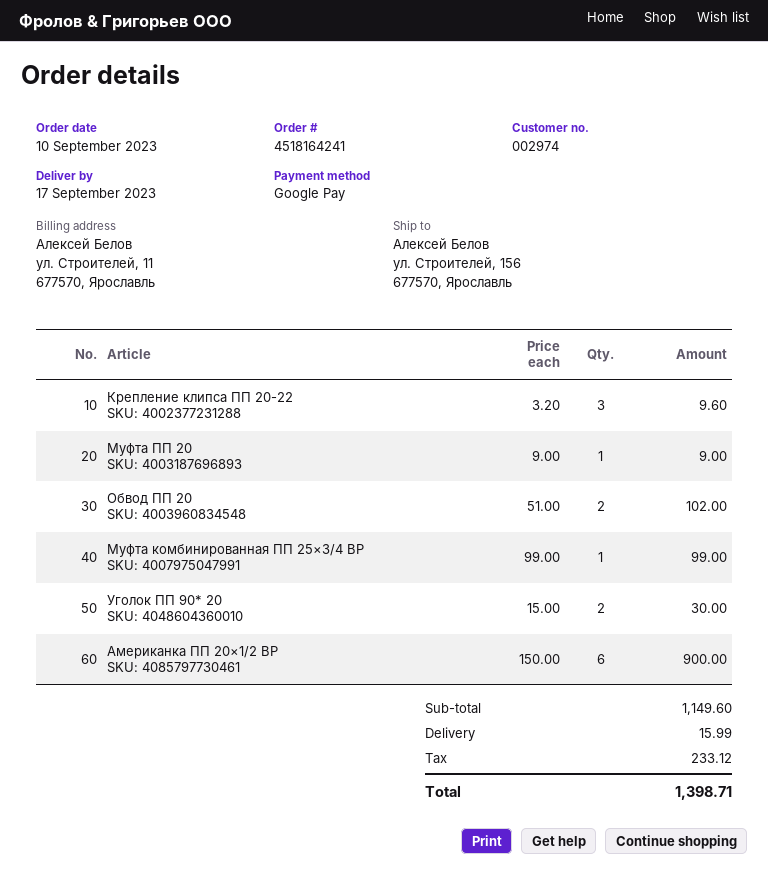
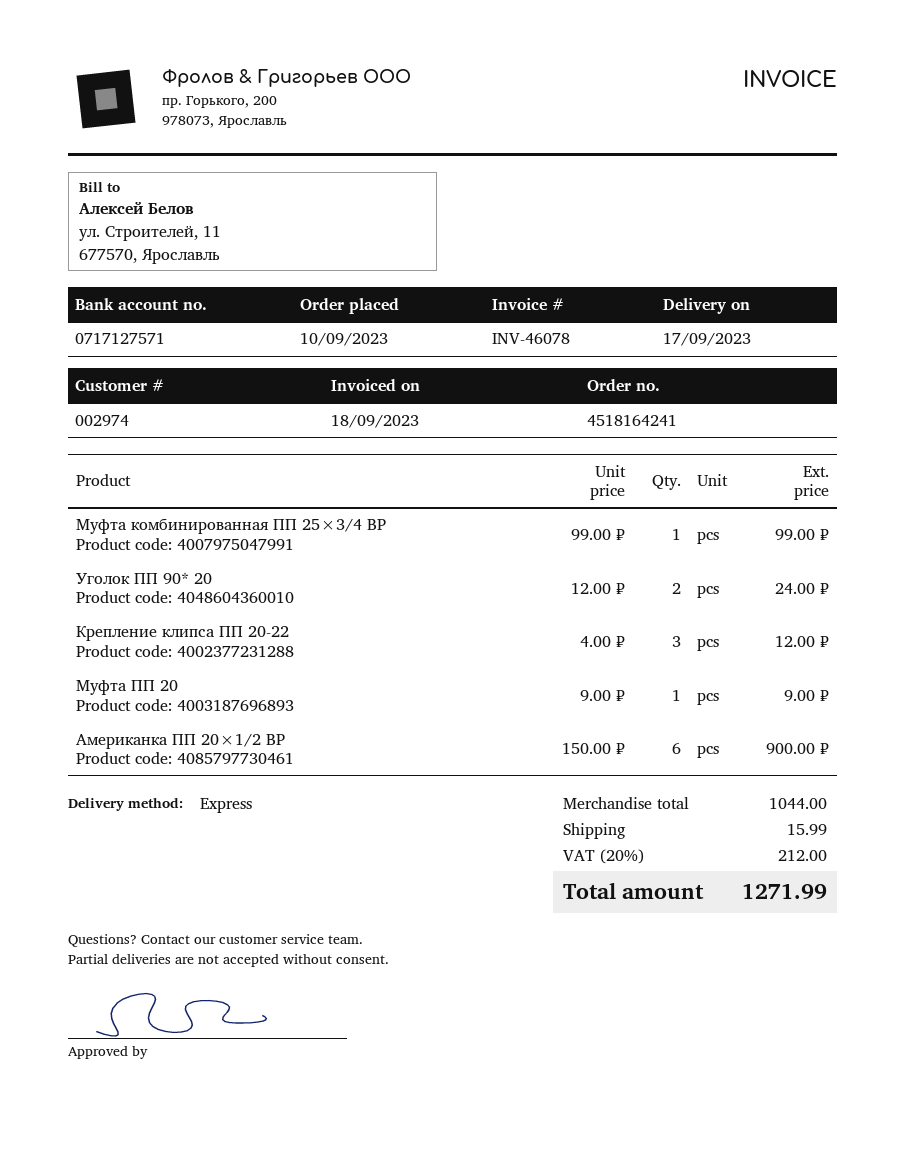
Крепление клипса ПП 20-22: 3 x 3.20 = 9.60 -> 3 x 4.00 = 12.00
Обвод ПП 20: 2 x 51.00 = 102.00 -> none
Уголок ПП 90* 20: 2 x 15.00 = 30.00 -> 2 x 12.00 = 24.00
subtotal: 1149.60 -> 1044.00
tax: 233.12 -> 212.00
total: 1398.71 -> 1271.99

